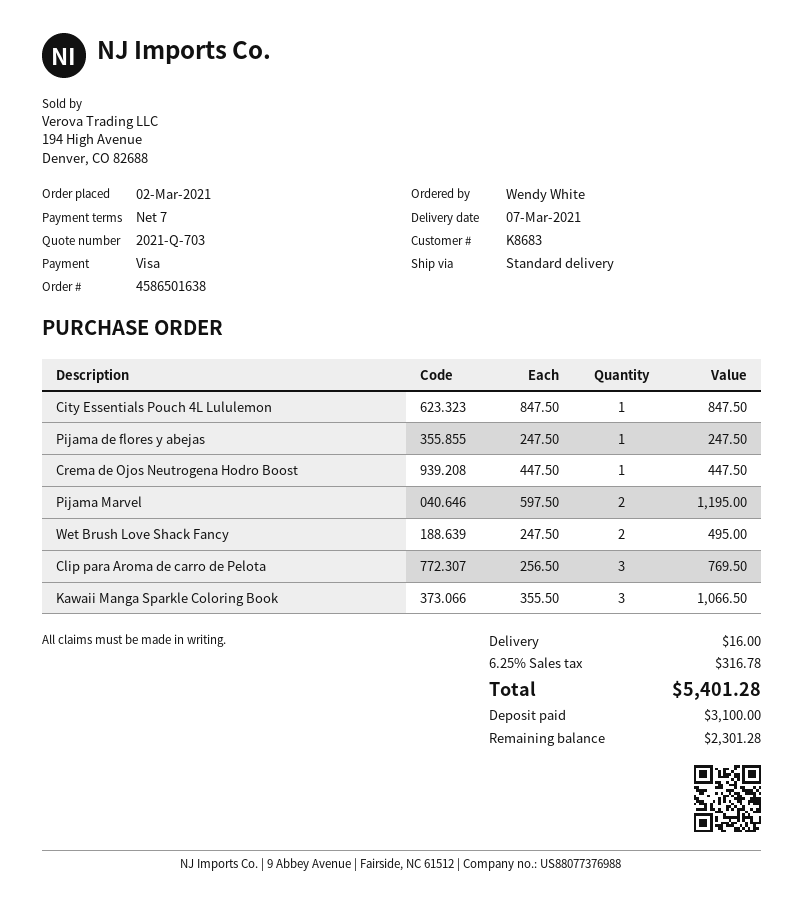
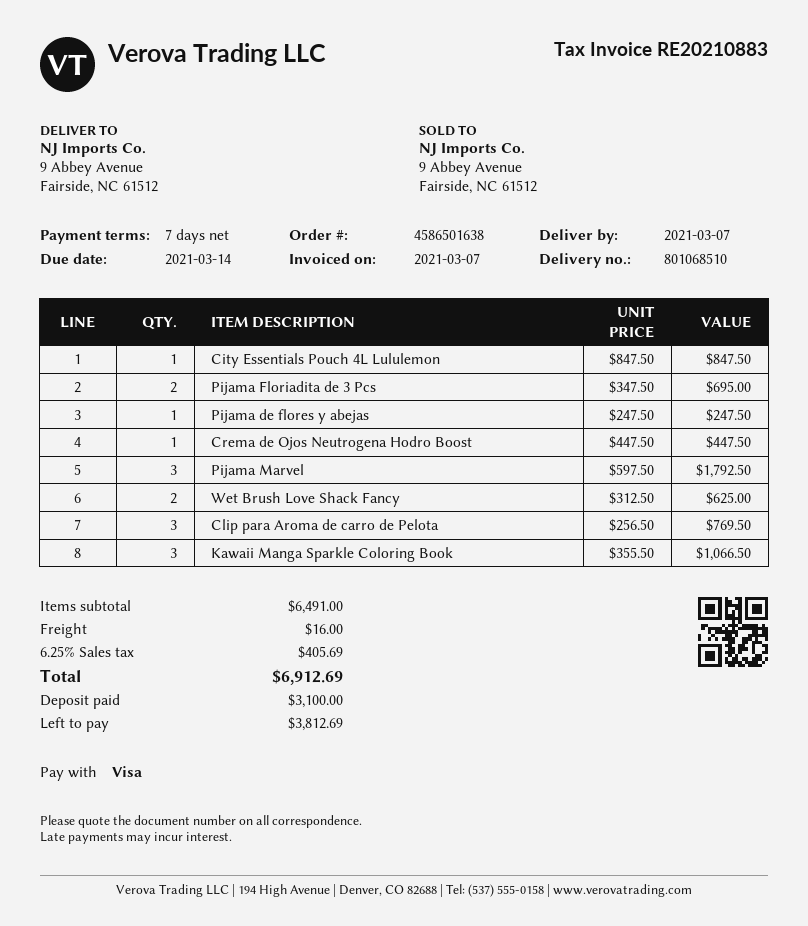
Pijama Marvel: 2 x 597.50 = 1195.00 -> 3 x 597.50 = 1792.50
Wet Brush Love Shack Fancy: 2 x 247.50 = 495.00 -> 2 x 312.50 = 625.00
Pijama Floriadita de 3 Pcs: none -> 2 x 347.50 = 695.00
tax: 6.25% = 316.78 -> 6.25% = 405.69
total: 5401.28 -> 6912.69
balance: 2301.28 -> 3812.69

